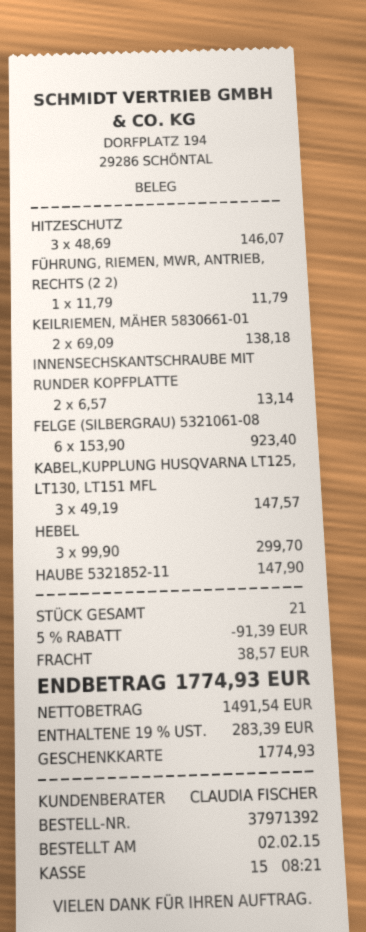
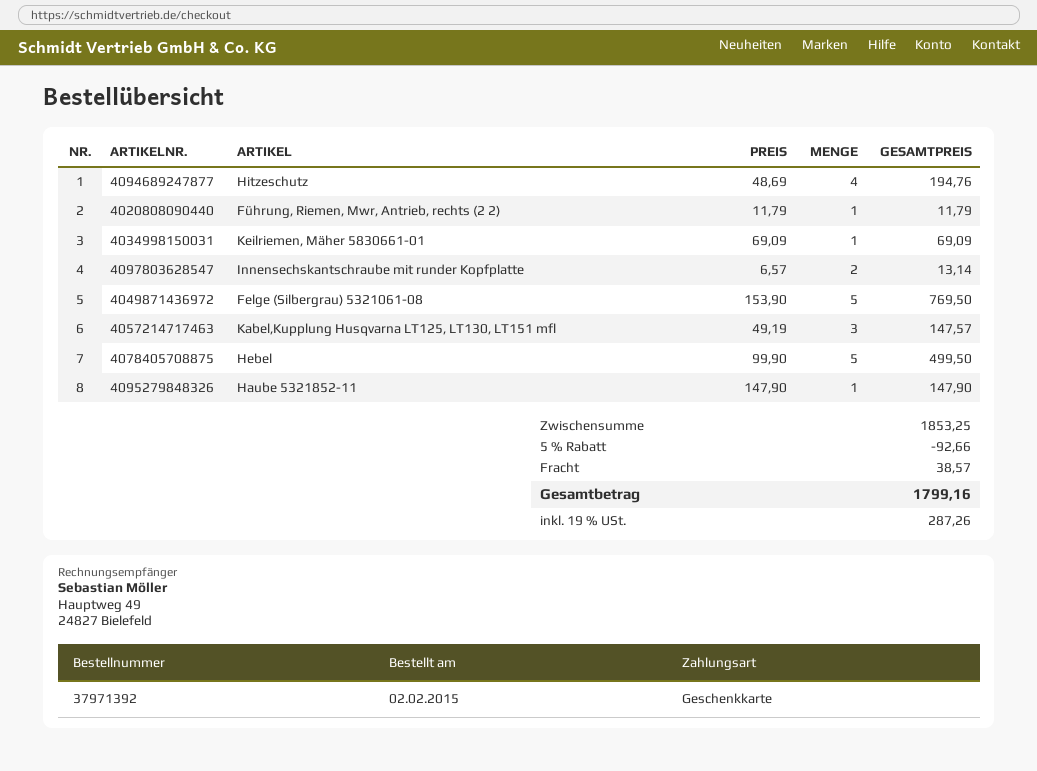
HITZESCHUTZ: 3 x 48.69 = 146.07 -> 4 x 48.69 = 194.76
KEILRIEMEN, MÄHER 5830661-01: 2 x 69.09 = 138.18 -> 1 x 69.09 = 69.09
FELGE (SILBERGRAU) 5321061-08: 6 x 153.90 = 923.40 -> 5 x 153.90 = 769.50
HEBEL: 3 x 99.90 = 299.70 -> 5 x 99.90 = 499.50
discount: 5% = 91.39 -> 5% = 92.66
tax: 19% = 283.39 -> 19% = 287.26
total: 1774.93 -> 1799.16

